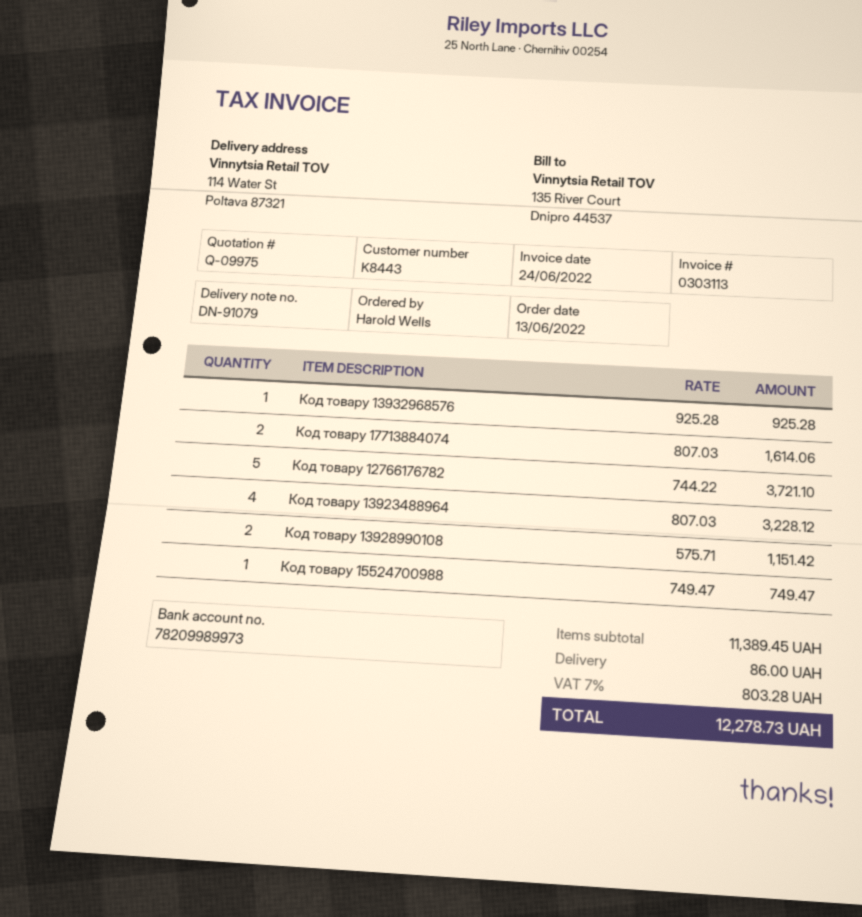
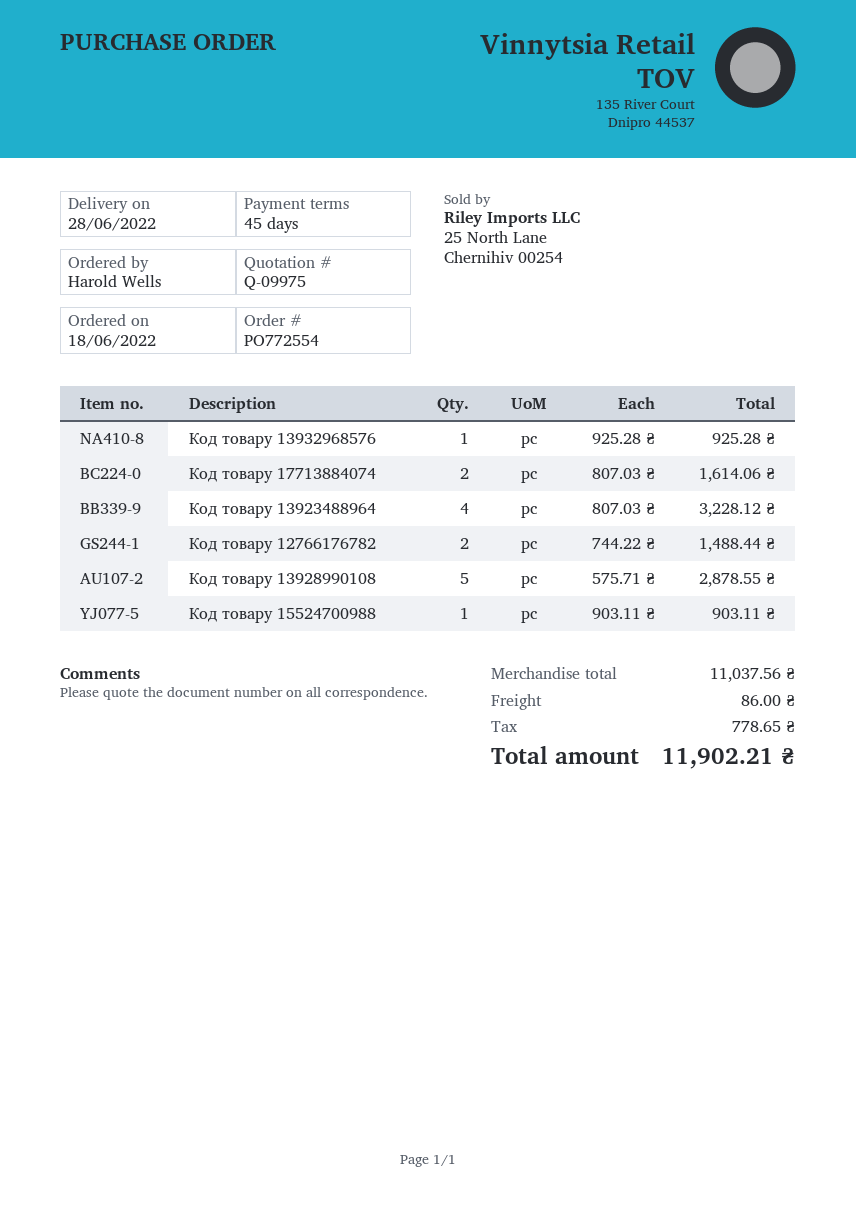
order date: 2022-06-13 -> 2022-06-18
Код товару 12766176782: 5 x 744.22 = 3721.10 -> 2 x 744.22 = 1488.44
Код товару 13928990108: 2 x 575.71 = 1151.42 -> 5 x 575.71 = 2878.55
Код товару 15524700988: 1 x 749.47 = 749.47 -> 1 x 903.11 = 903.11
subtotal: 11389.45 -> 11037.56
tax: 803.28 -> 778.65
total: 12278.73 -> 11902.21

